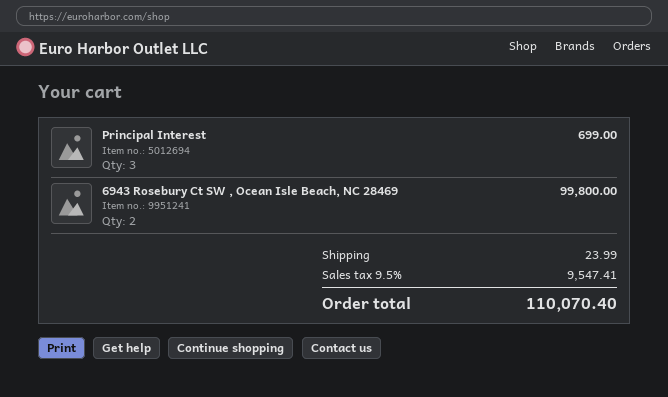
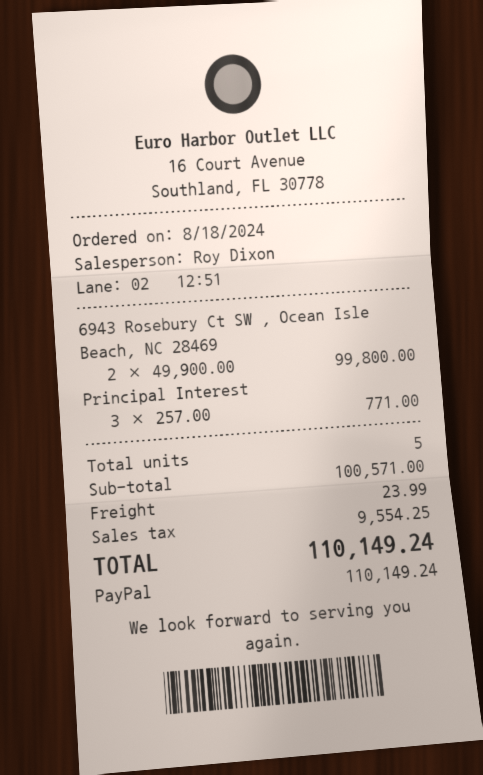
Principal Interest: 3 for 699.00 -> 3 for 771.00
tax: 9547.41 -> 9554.25
total: 110070.40 -> 110149.24

